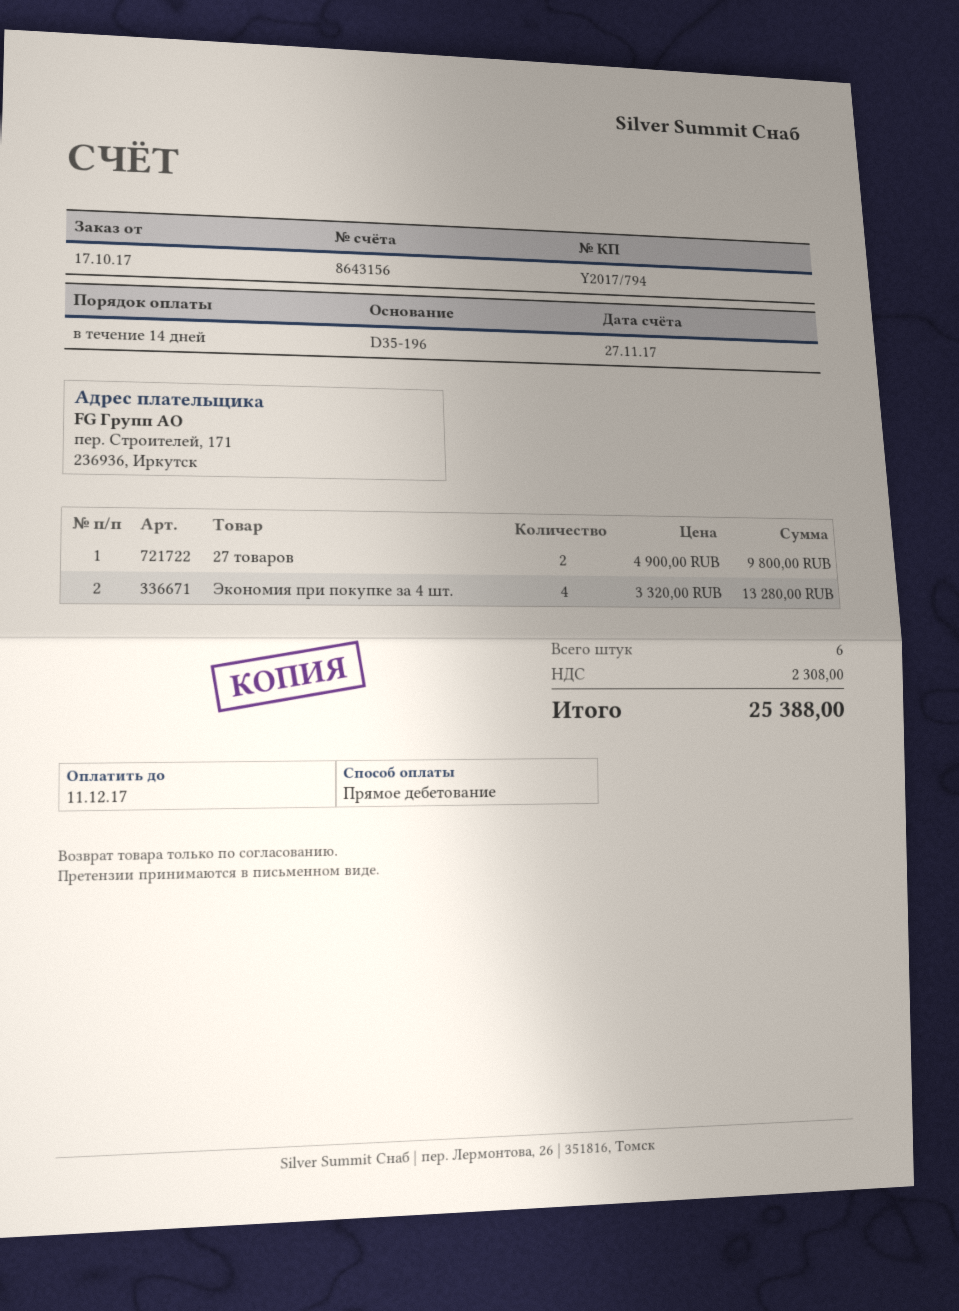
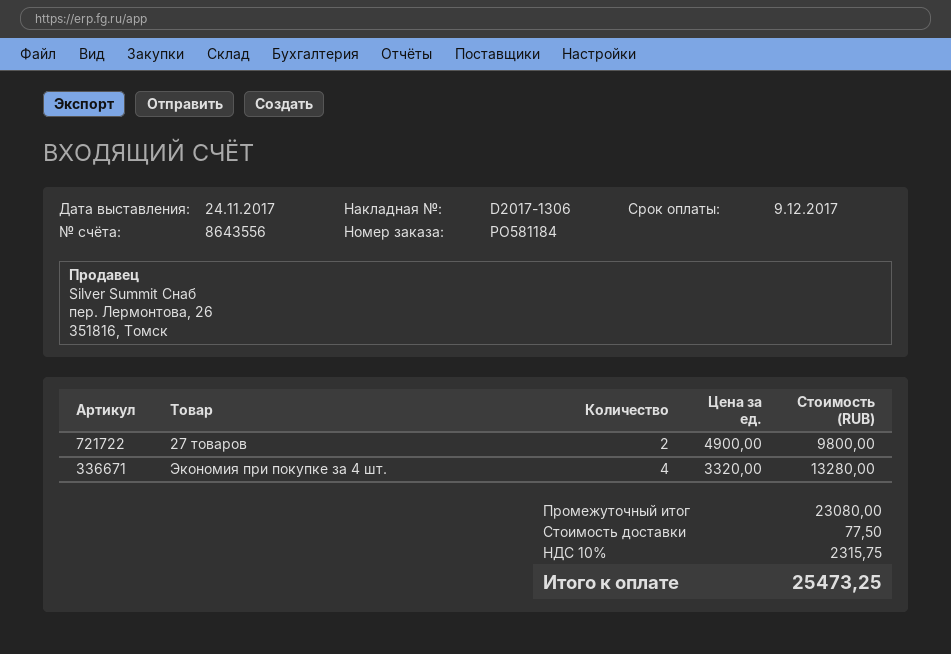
invoice number: 8643156 -> 8643556
invoice date: 2017-11-27 -> 2017-11-24
due date: 2017-12-11 -> 2017-12-09
shipping: none -> 77.50
tax: 2308.00 -> 2315.75
total: 25388.00 -> 25473.25

